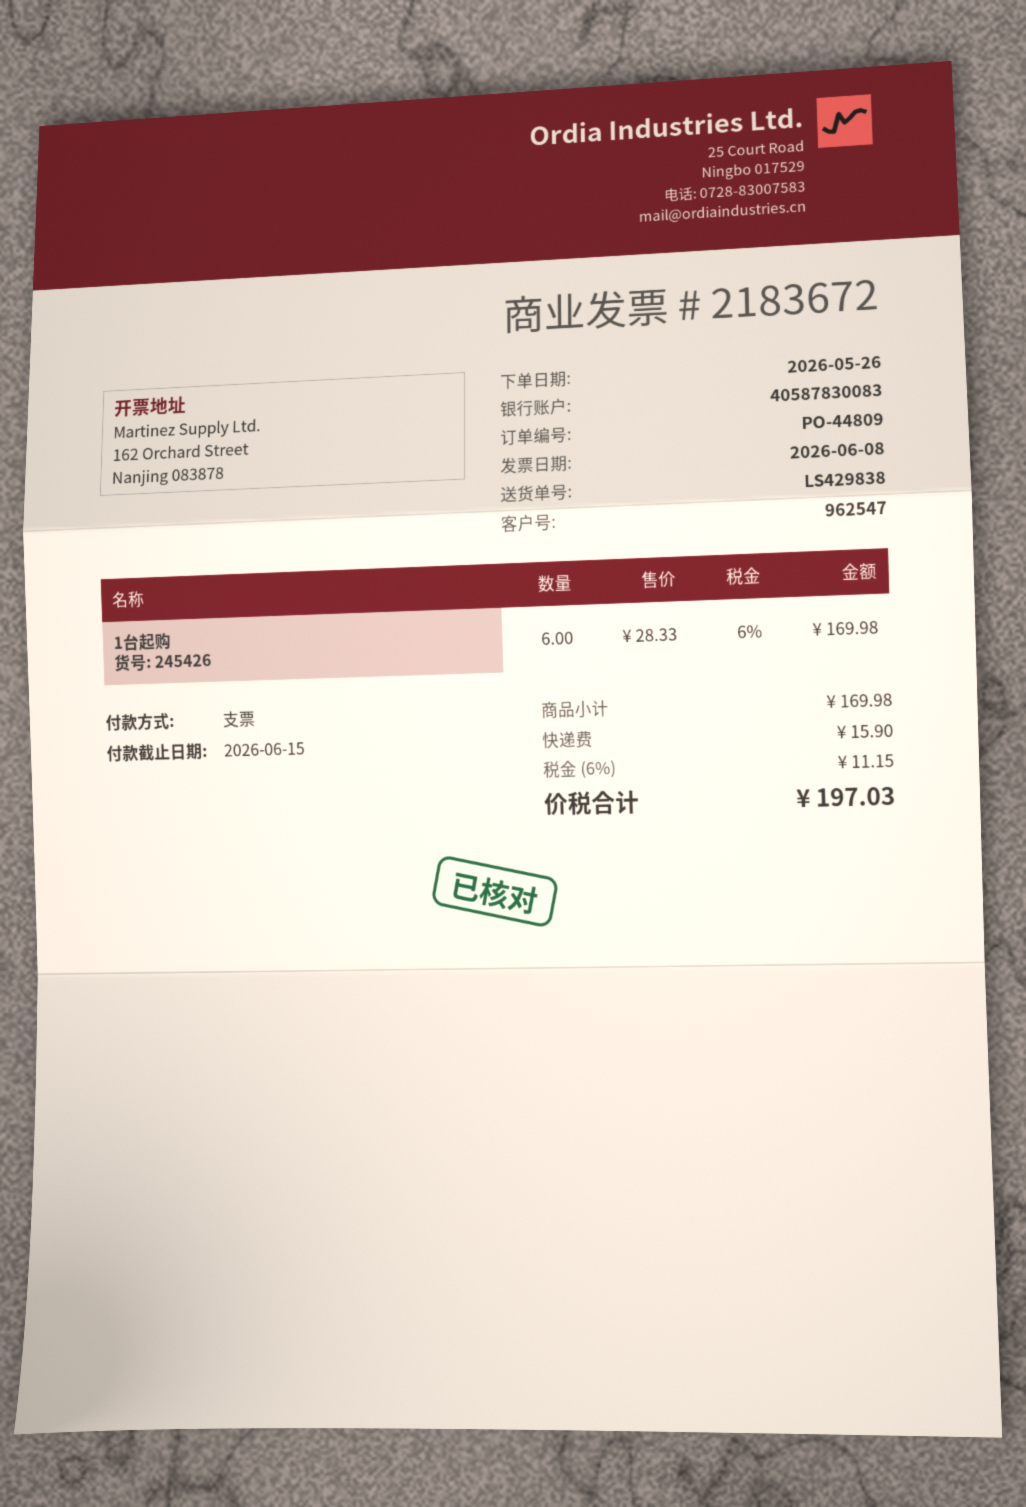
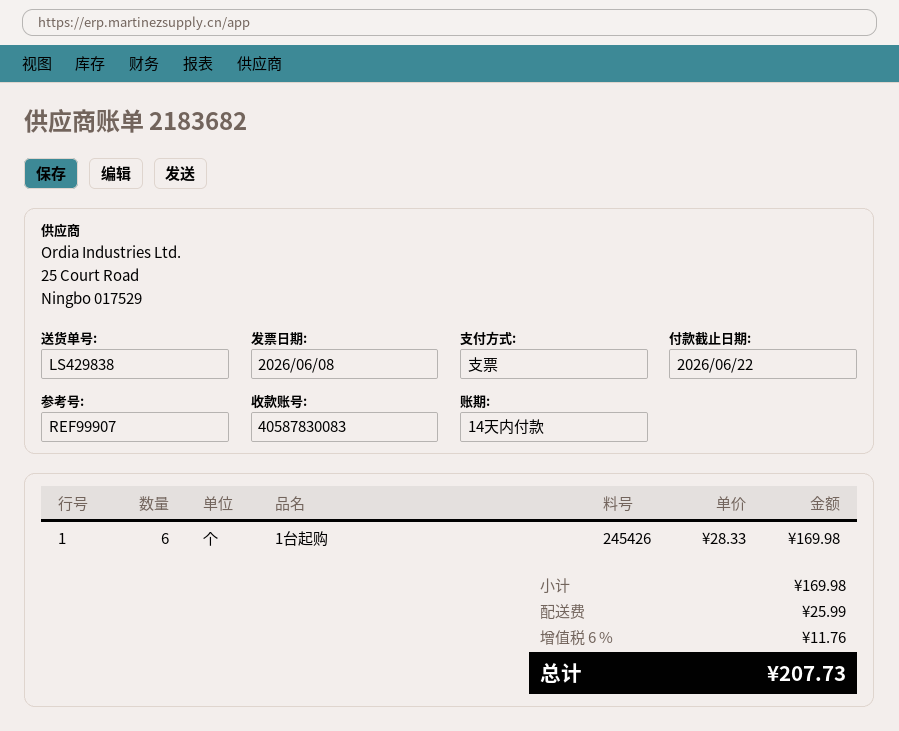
invoice number: 2183672 -> 2183682
due date: 2026-06-15 -> 2026-06-22
shipping: 15.90 -> 25.99
tax: 6% = 11.15 -> 6% = 11.76
total: 197.03 -> 207.73

